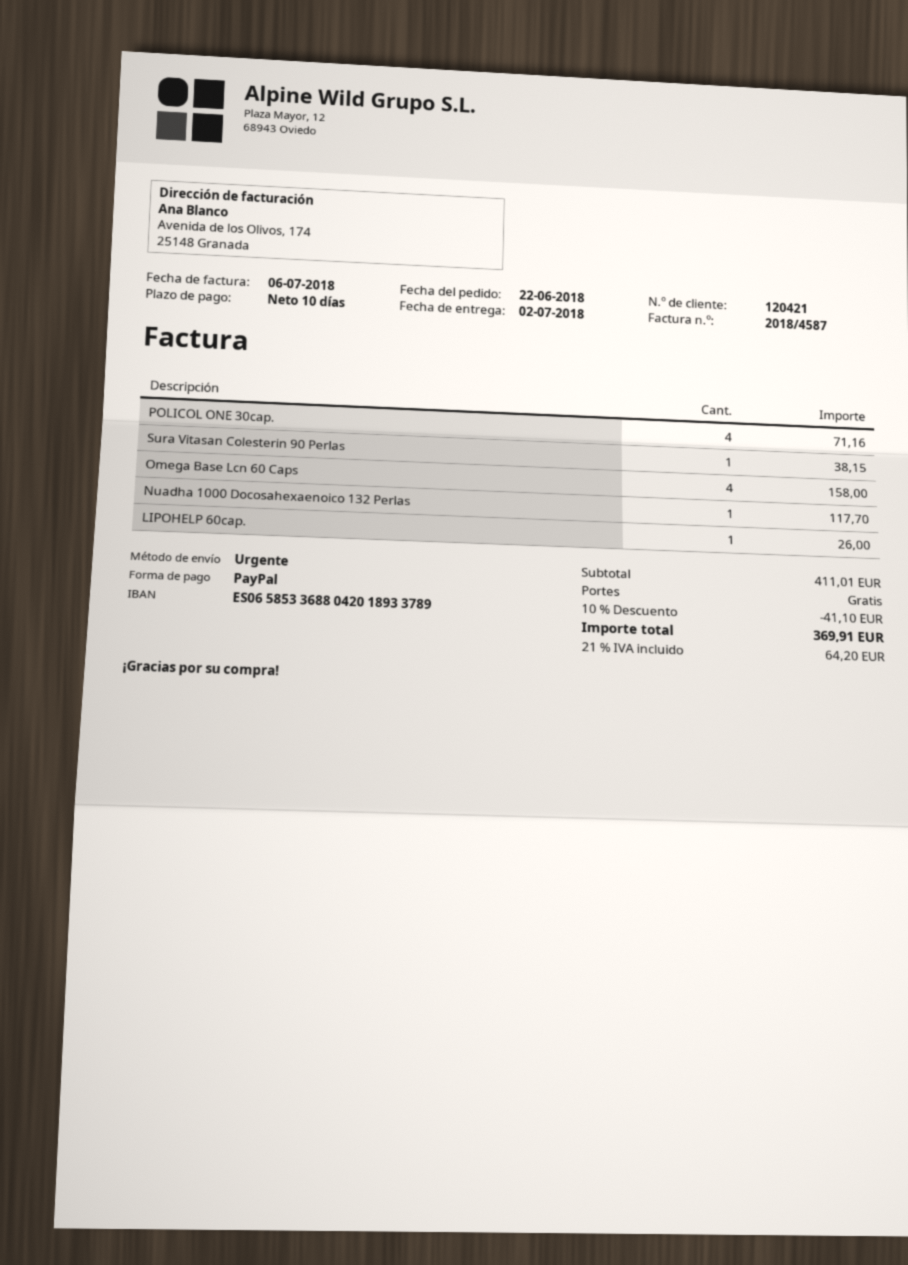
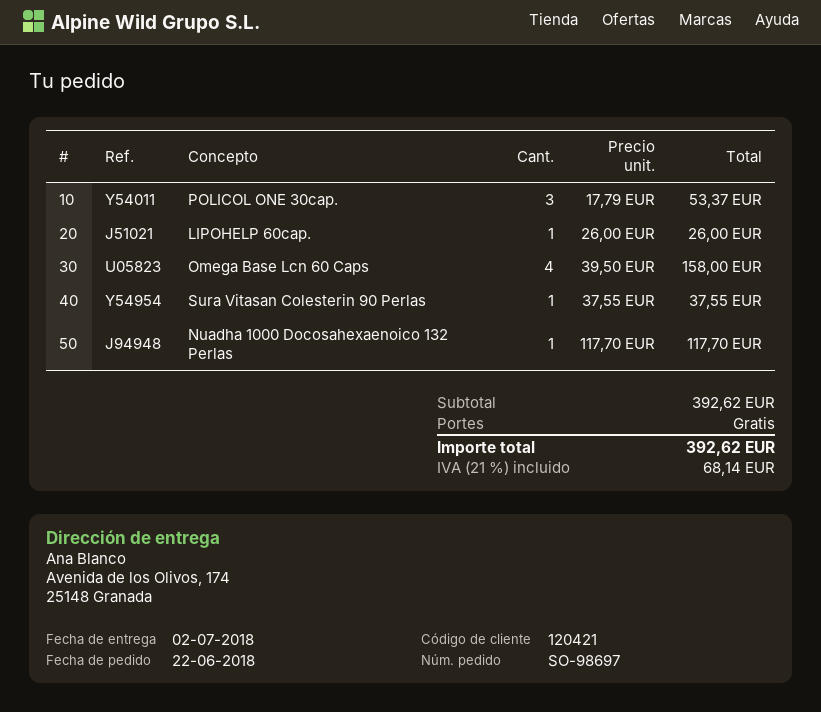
POLICOL ONE 30cap.: 4 for 71.16 -> 3 for 53.37
Sura Vitasan Colesterin 90 Perlas: 1 for 38.15 -> 1 for 37.55
subtotal: 411.01 -> 392.62
discount: 10% = 41.10 -> none
tax: 21% = 64.20 -> 21% = 68.14
total: 369.91 -> 392.62

